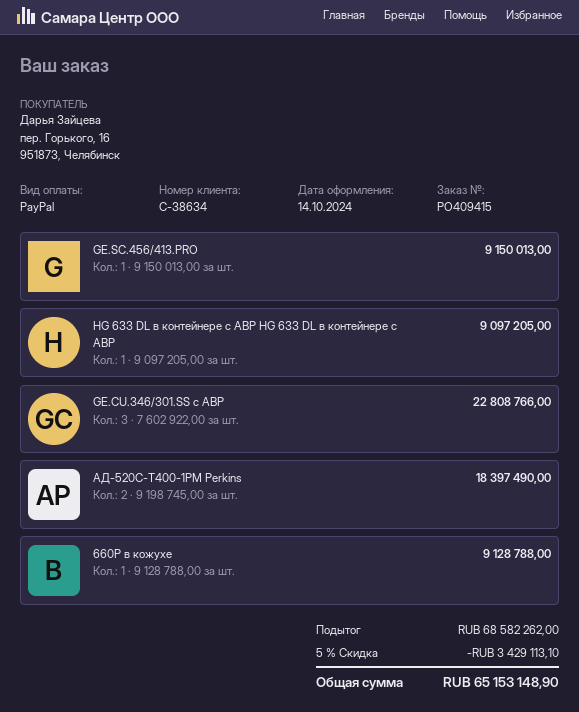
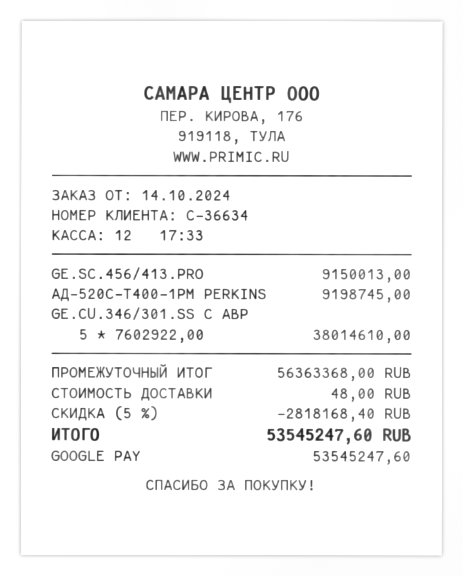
customer number: C-38634 -> C-36634
payment method: PayPal -> Google Pay
HG 633 DL в контейнере с АВР HG 633 DL в контейнере с АВР: 1 x 9097205.00 = 9097205.00 -> none
GE.CU.346/301.SS с АВР: 3 x 7602922.00 = 22808766.00 -> 5 x 7602922.00 = 38014610.00
АД-520С-Т400-1РМ Perkins: 2 x 9198745.00 = 18397490.00 -> 1 x 9198745.00 = 9198745.00
660P в кожухе: 1 x 9128788.00 = 9128788.00 -> none
subtotal: 68582262.00 -> 56363368.00
discount: 5% = 3429113.10 -> 5% = 2818168.40
shipping: none -> 48.00
total: 65153148.90 -> 53545247.60

